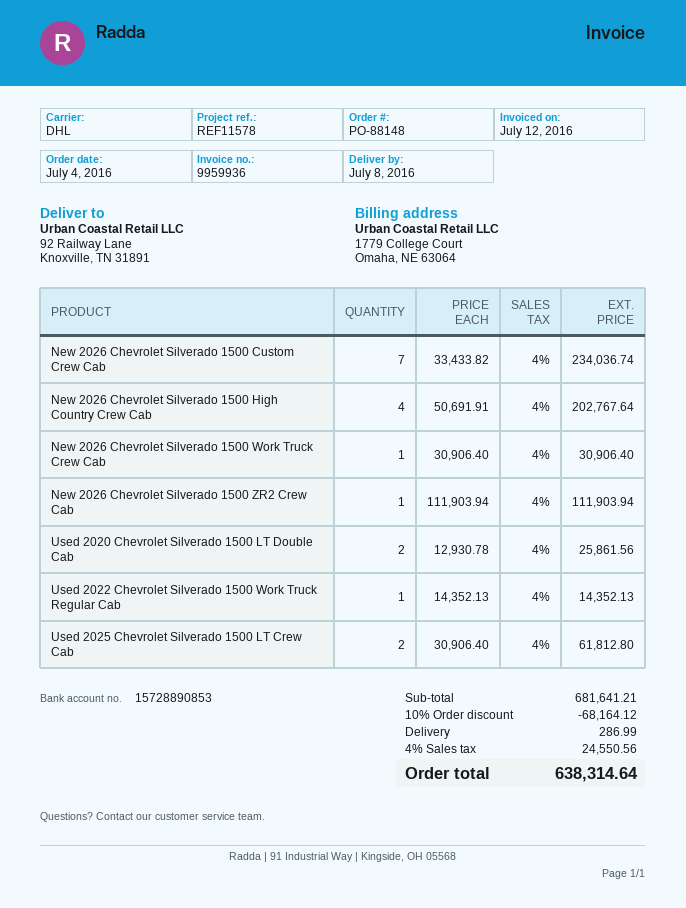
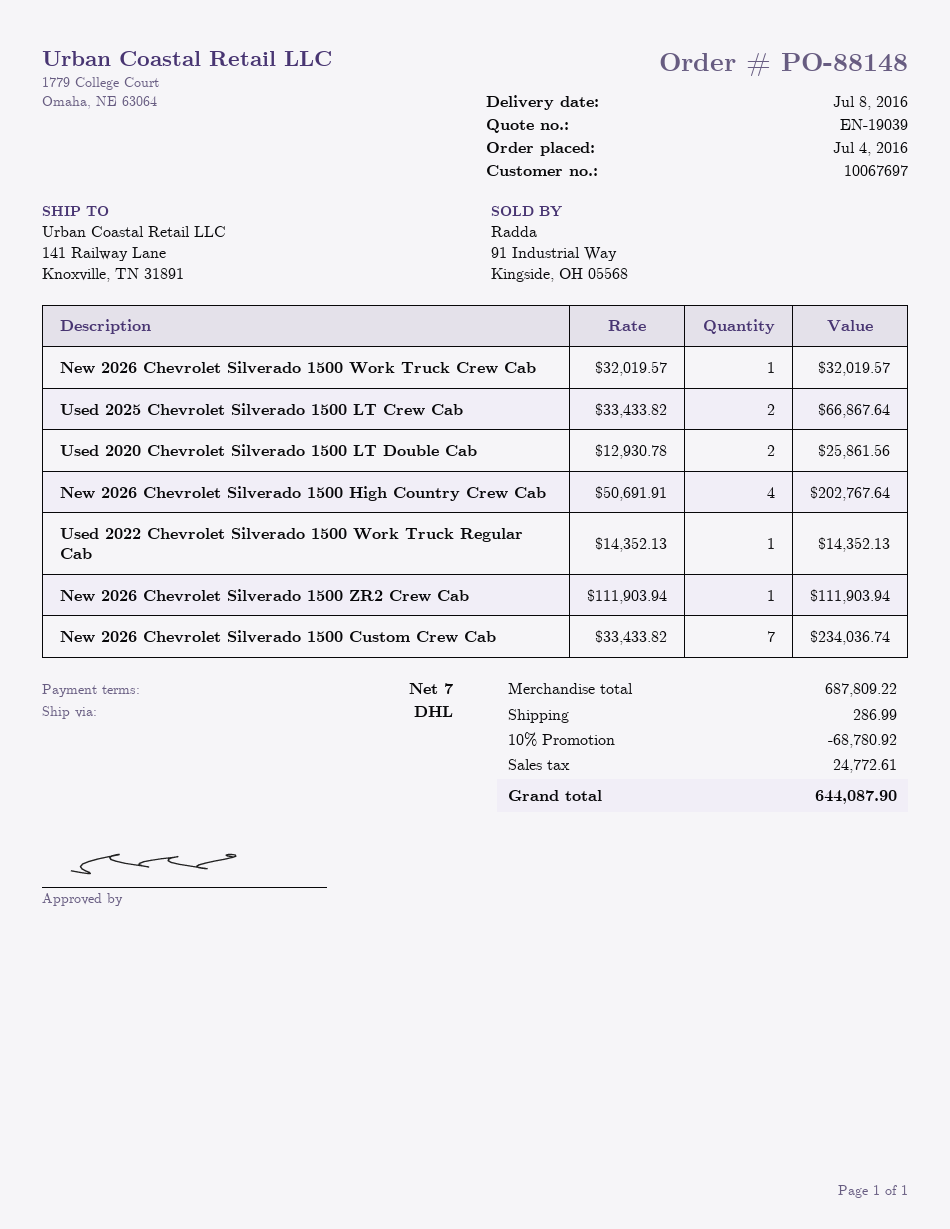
ship to: 92 Railway Lane, Knoxville, TN 31891 -> 141 Railway Lane, Knoxville, TN 31891
New 2026 Chevrolet Silverado 1500 Work Truck Crew Cab: 1 x 30906.40 = 30906.40 -> 1 x 32019.57 = 32019.57
Used 2025 Chevrolet Silverado 1500 LT Crew Cab: 2 x 30906.40 = 61812.80 -> 2 x 33433.82 = 66867.64
subtotal: 681641.21 -> 687809.22
discount: 10% = 68164.12 -> 10% = 68780.92
tax: 24550.56 -> 24772.61
total: 638314.64 -> 644087.90

